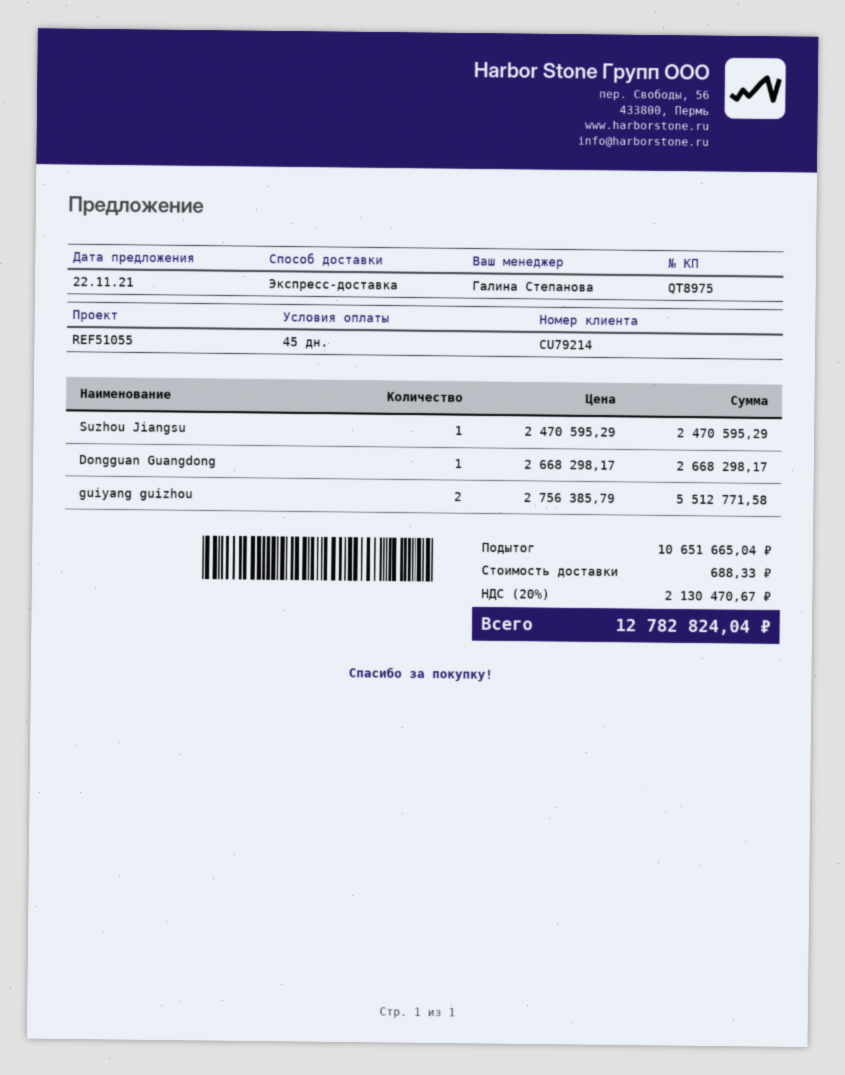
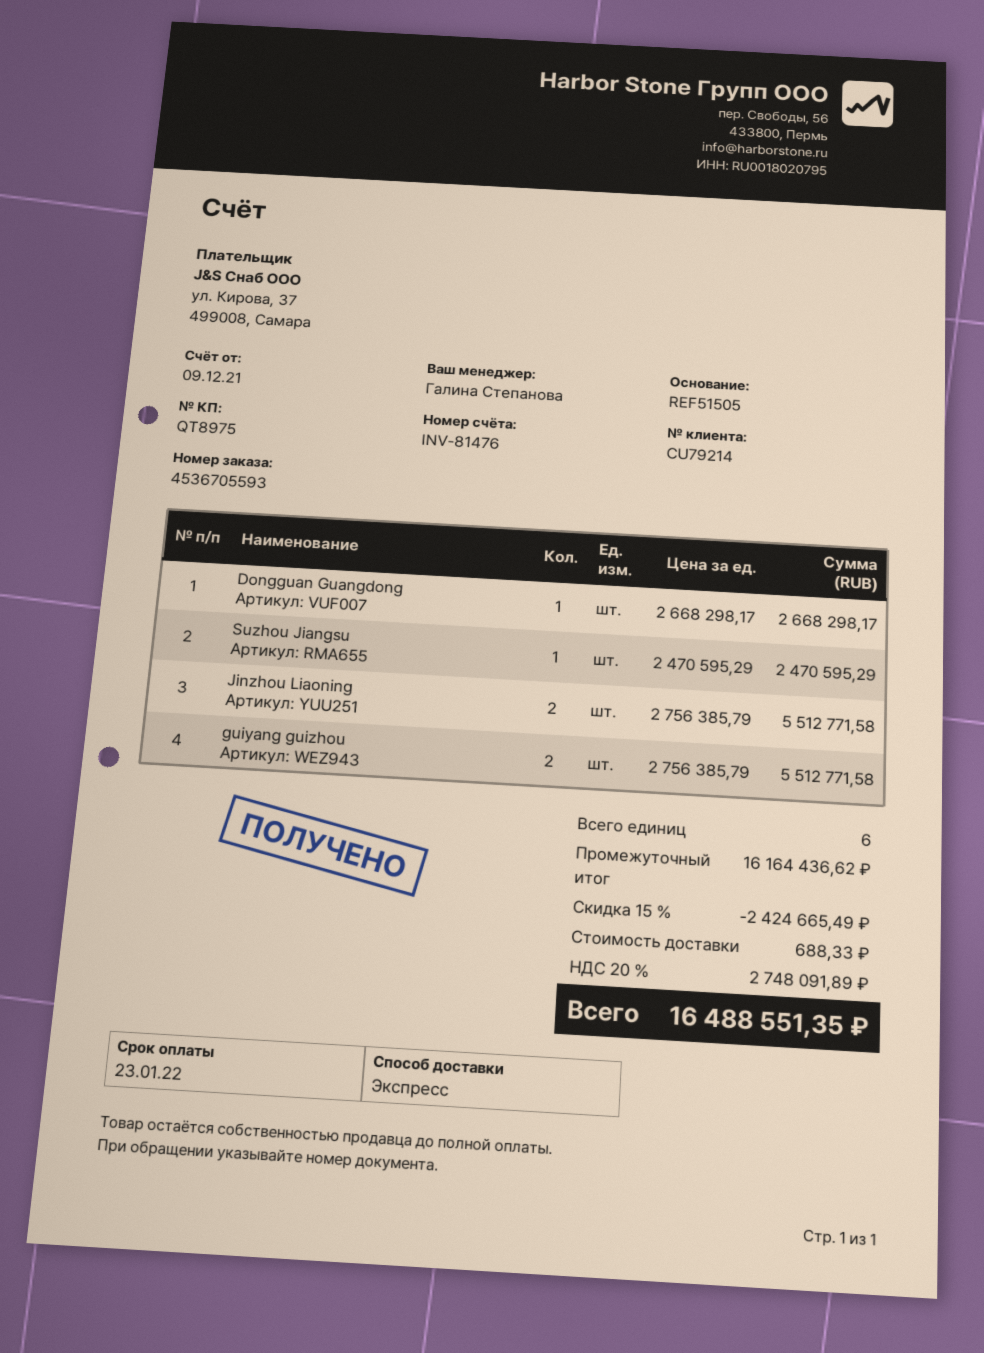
reference: REF51055 -> REF51505
Jinzhou Liaoning: none -> 2 x 2756385.79 = 5512771.58
subtotal: 10651665.04 -> 16164436.62
discount: none -> 15% = 2424665.49
tax: 20% = 2130470.67 -> 20% = 2748091.89
total: 12782824.04 -> 16488551.35

